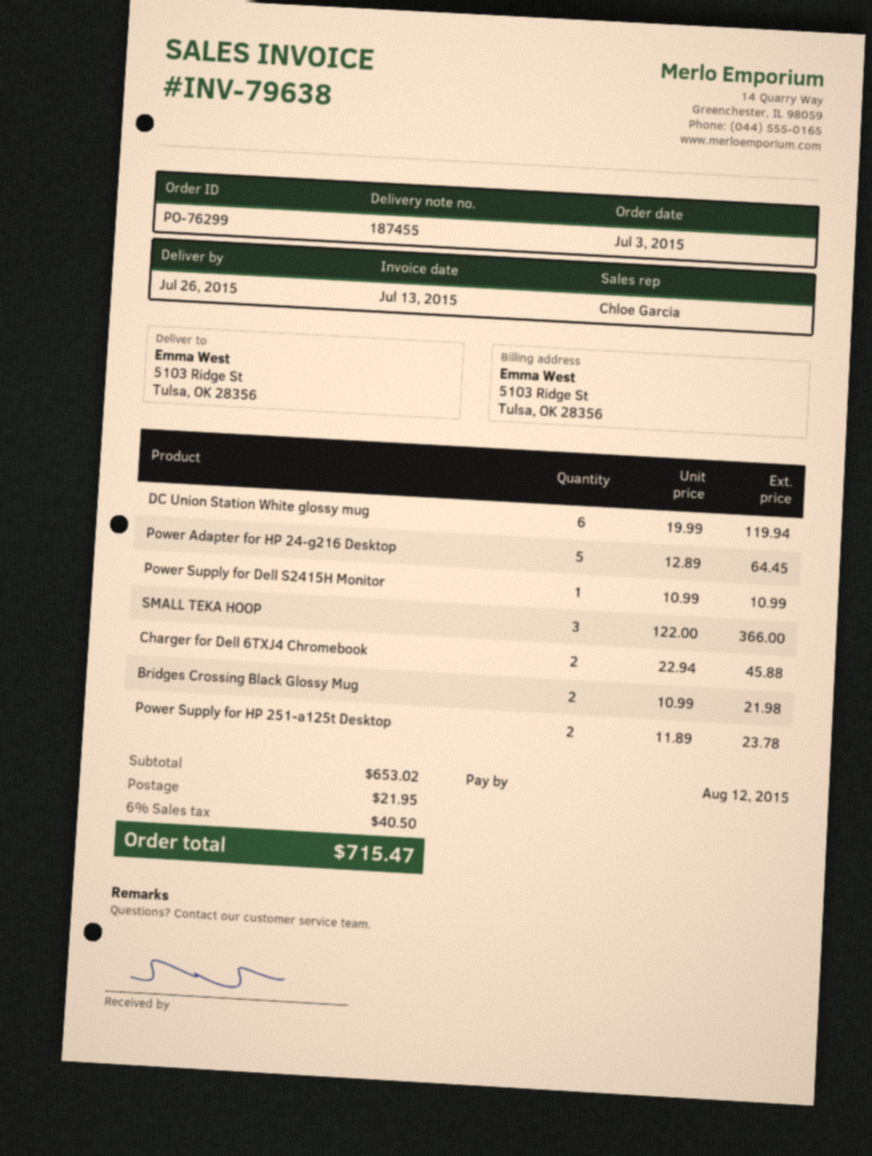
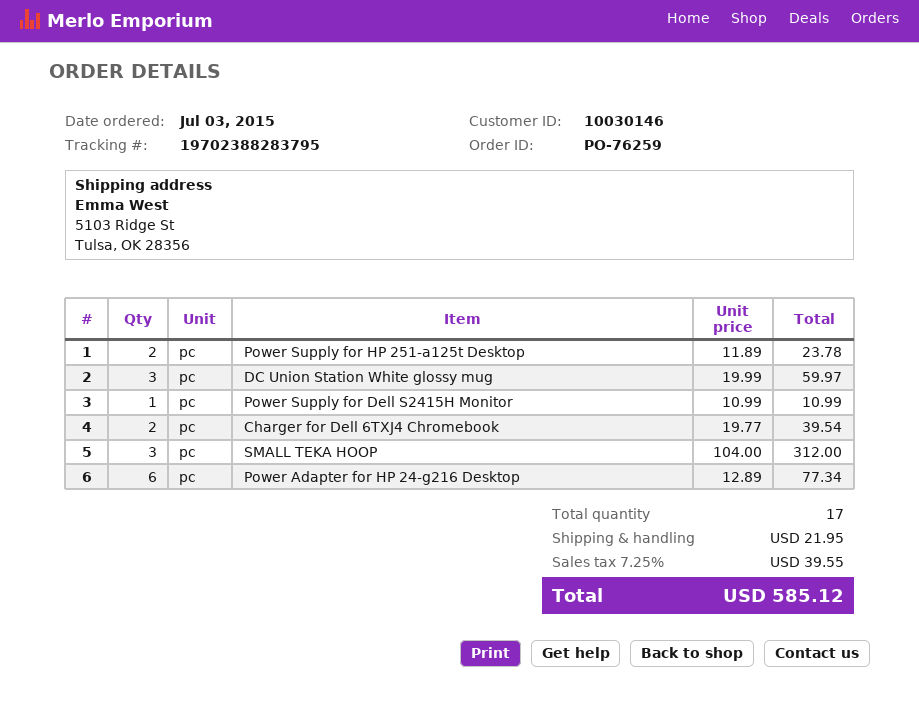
order number: PO-76299 -> PO-76259
DC Union Station White glossy mug: 6 x 19.99 = 119.94 -> 3 x 19.99 = 59.97
Power Adapter for HP 24-g216 Desktop: 5 x 12.89 = 64.45 -> 6 x 12.89 = 77.34
SMALL TEKA HOOP: 3 x 122.00 = 366.00 -> 3 x 104.00 = 312.00
Charger for Dell 6TXJ4 Chromebook: 2 x 22.94 = 45.88 -> 2 x 19.77 = 39.54
Bridges Crossing Black Glossy Mug: 2 x 10.99 = 21.98 -> none
tax: 6% = 40.50 -> 7.25% = 39.55
total: 715.47 -> 585.12

